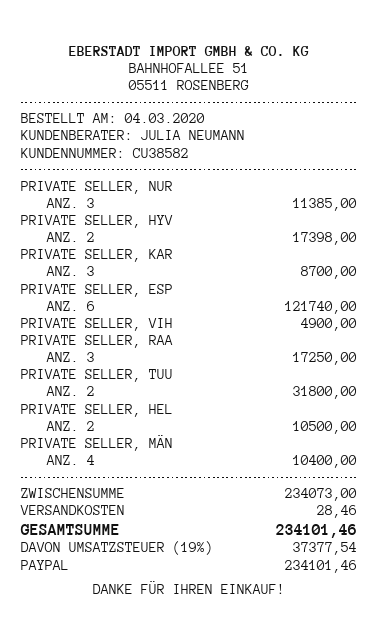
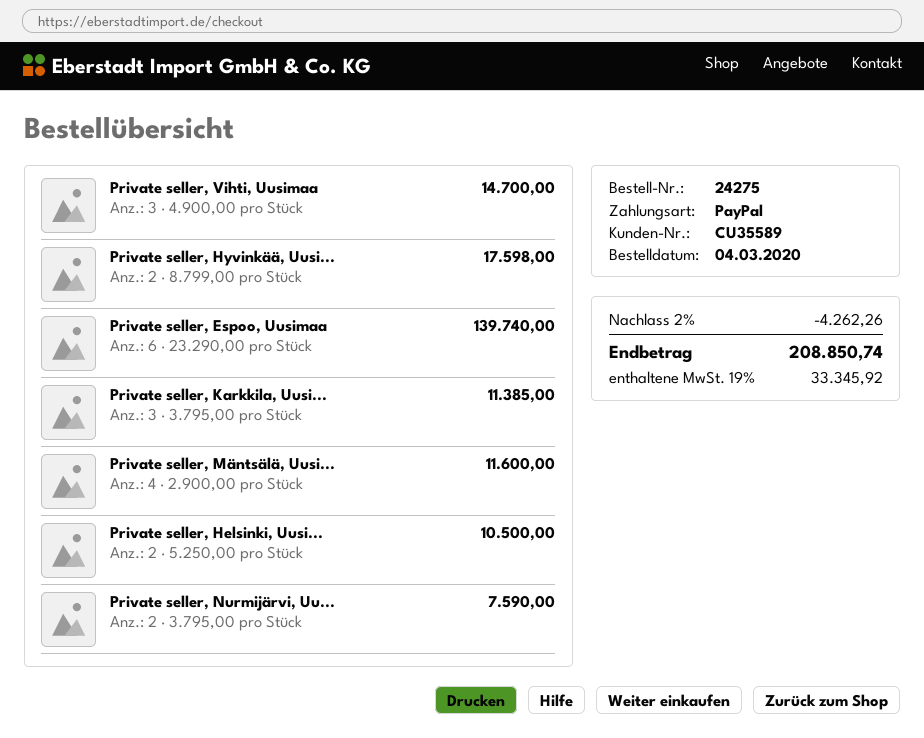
customer number: CU38582 -> CU35589
PRIVATE SELLER, NUR: 3 for 11385.00 -> 2 for 7590.00
PRIVATE SELLER, HYV: 2 for 17398.00 -> 2 for 17598.00
PRIVATE SELLER, KAR: 3 for 8700.00 -> 3 for 11385.00
PRIVATE SELLER, ESP: 6 for 121740.00 -> 6 for 139740.00
PRIVATE SELLER, VIH: 1 for 4900.00 -> 3 for 14700.00
PRIVATE SELLER, RAA: 3 for 17250.00 -> none
PRIVATE SELLER, TUU: 2 for 31800.00 -> none
PRIVATE SELLER, MÄN: 4 for 10400.00 -> 4 for 11600.00
discount: none -> 2% = 4262.26
shipping: 28.46 -> none
tax: 19% = 37377.54 -> 19% = 33345.92
total: 234101.46 -> 208850.74

